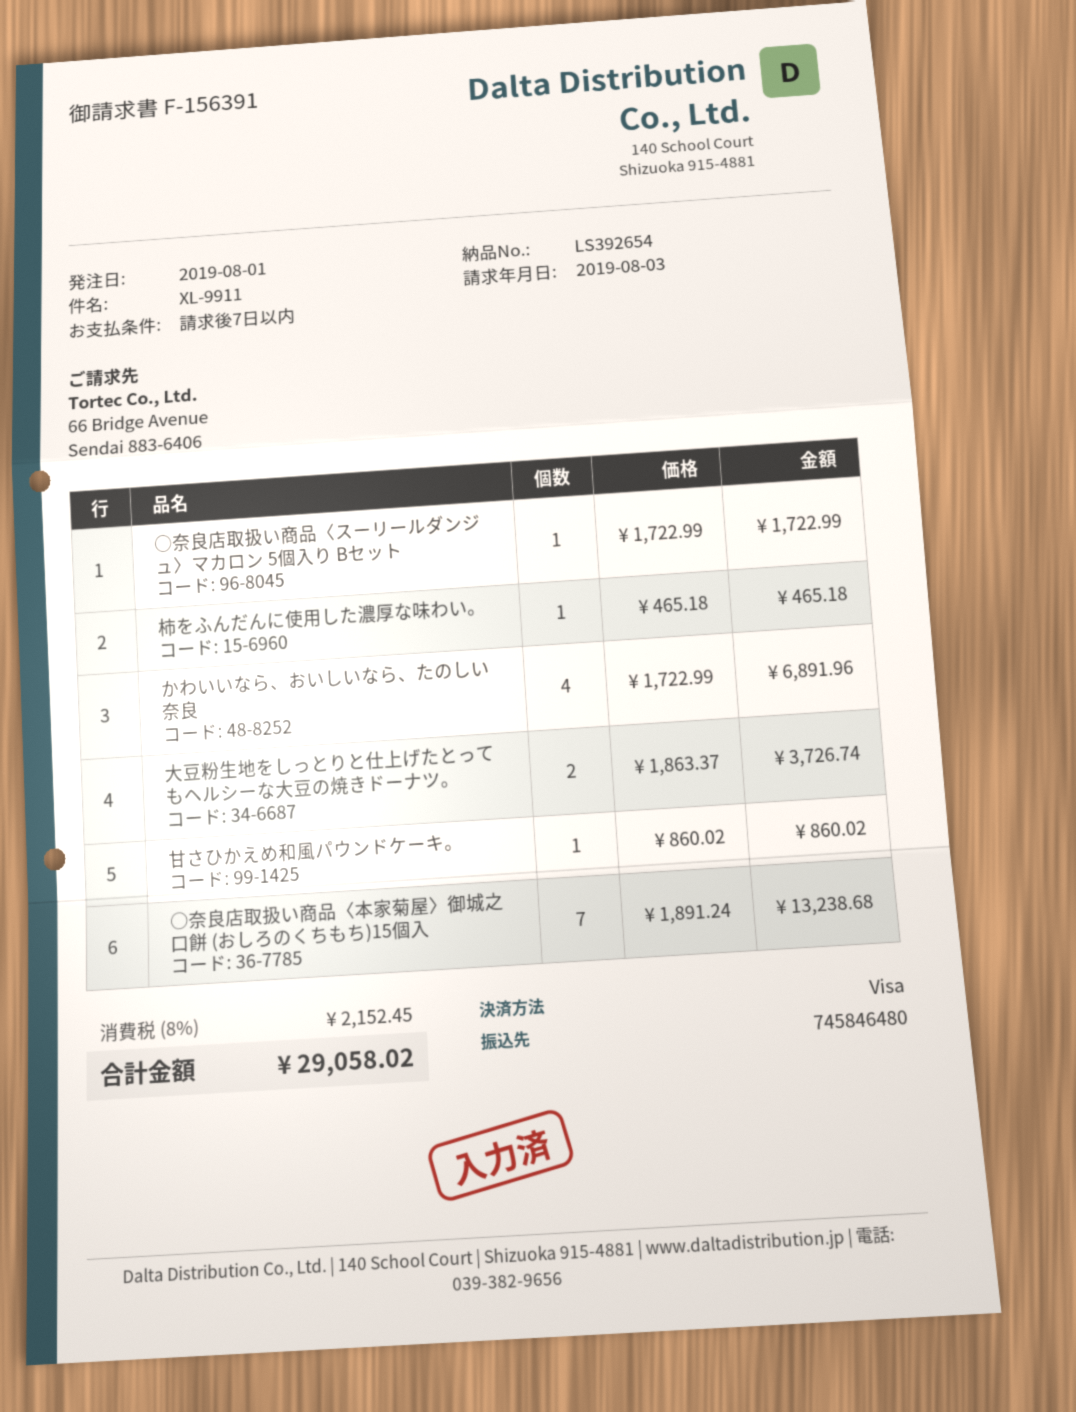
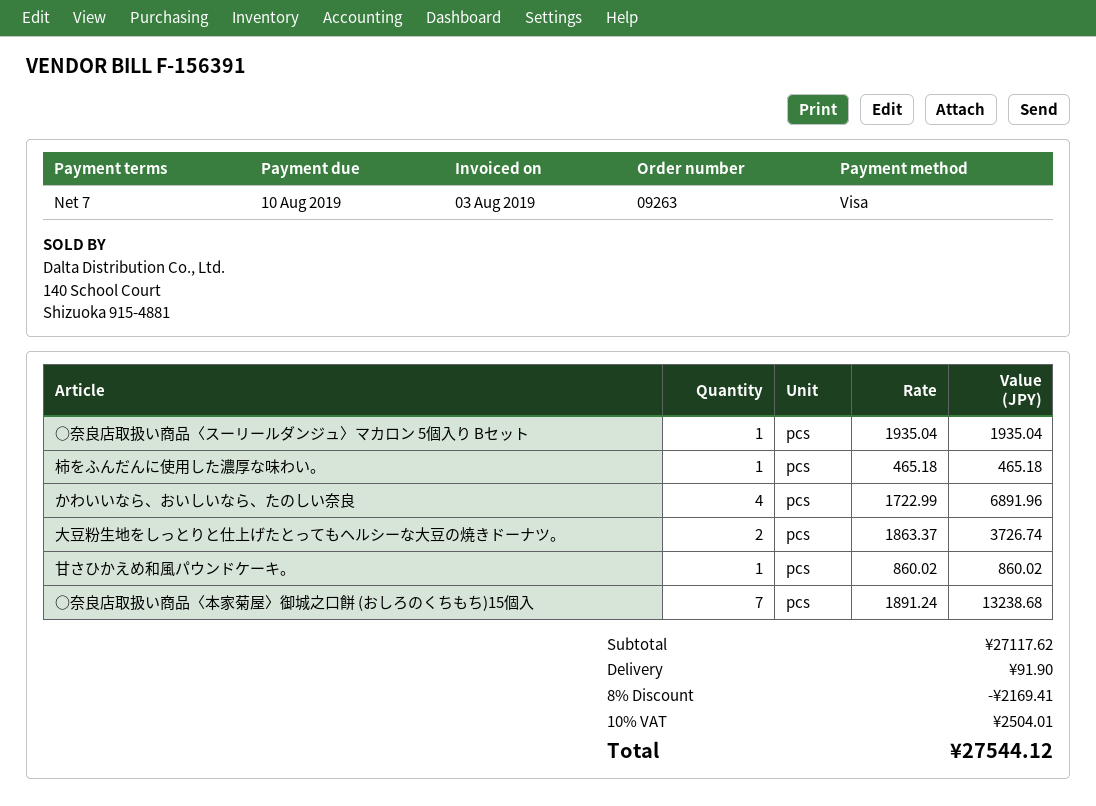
○奈良店取扱い商品〈スーリールダンジュ〉マカロン 5個入り Bセット: 1 x 1722.99 = 1722.99 -> 1 x 1935.04 = 1935.04
discount: none -> 8% = 2169.41
shipping: none -> 91.90
tax: 8% = 2152.45 -> 10% = 2504.01
total: 29058.02 -> 27544.12

